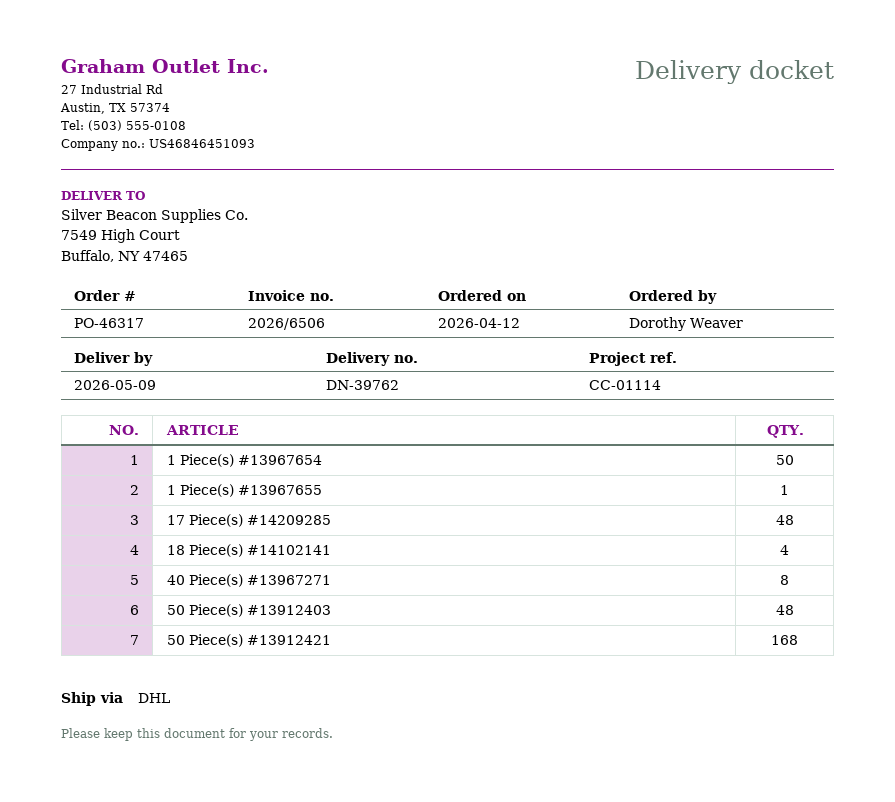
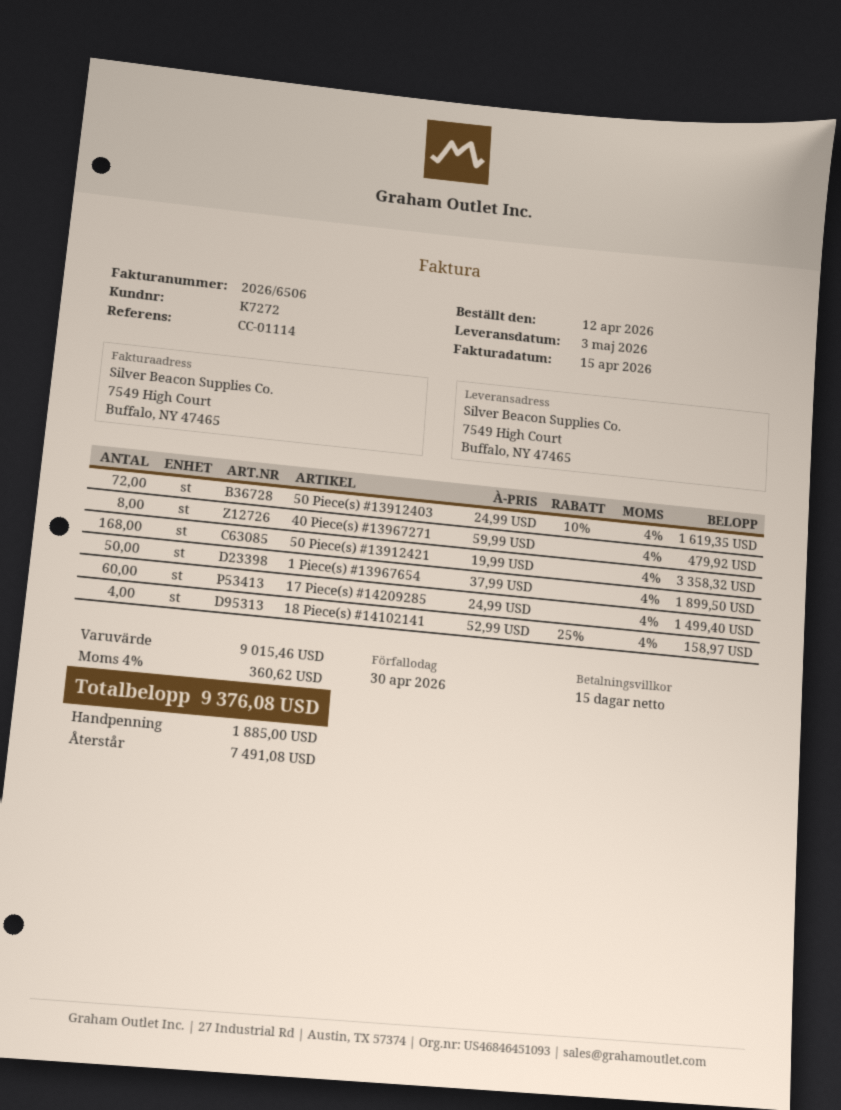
delivery date: 2026-05-09 -> 2026-05-03
1 Piece(s) #13967655: 1 -> none
17 Piece(s) #14209285: 48 -> 60
50 Piece(s) #13912403: 48 -> 72

